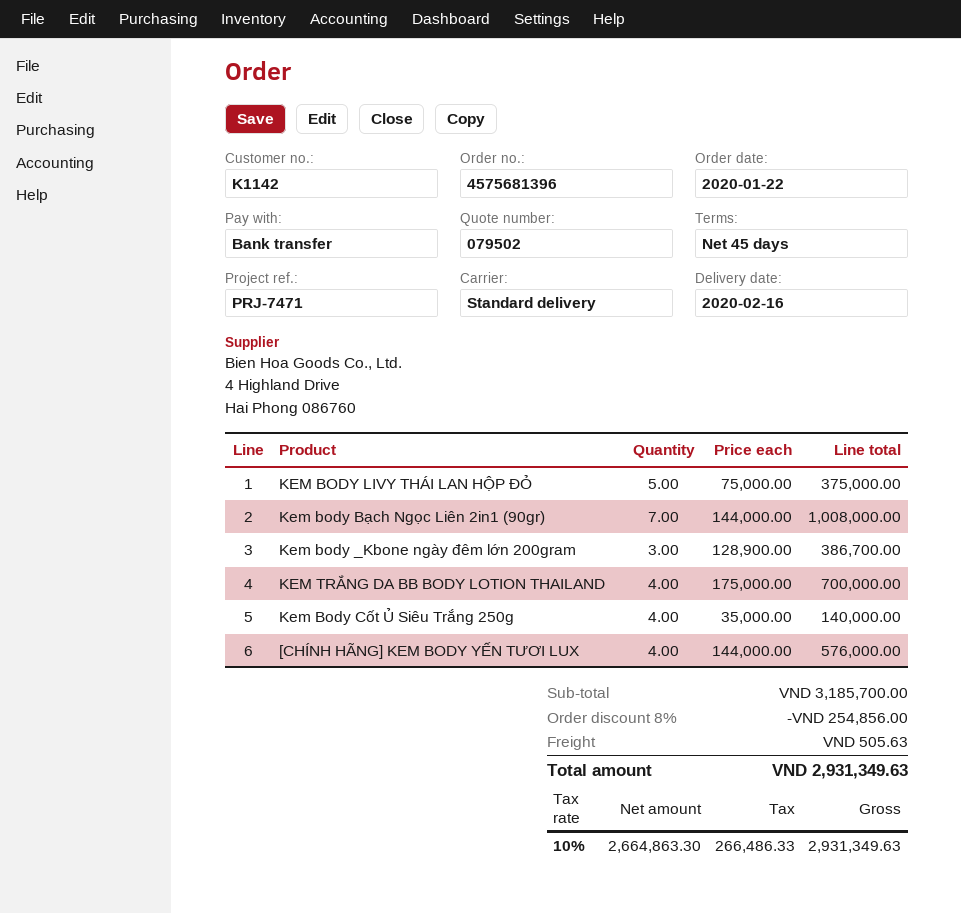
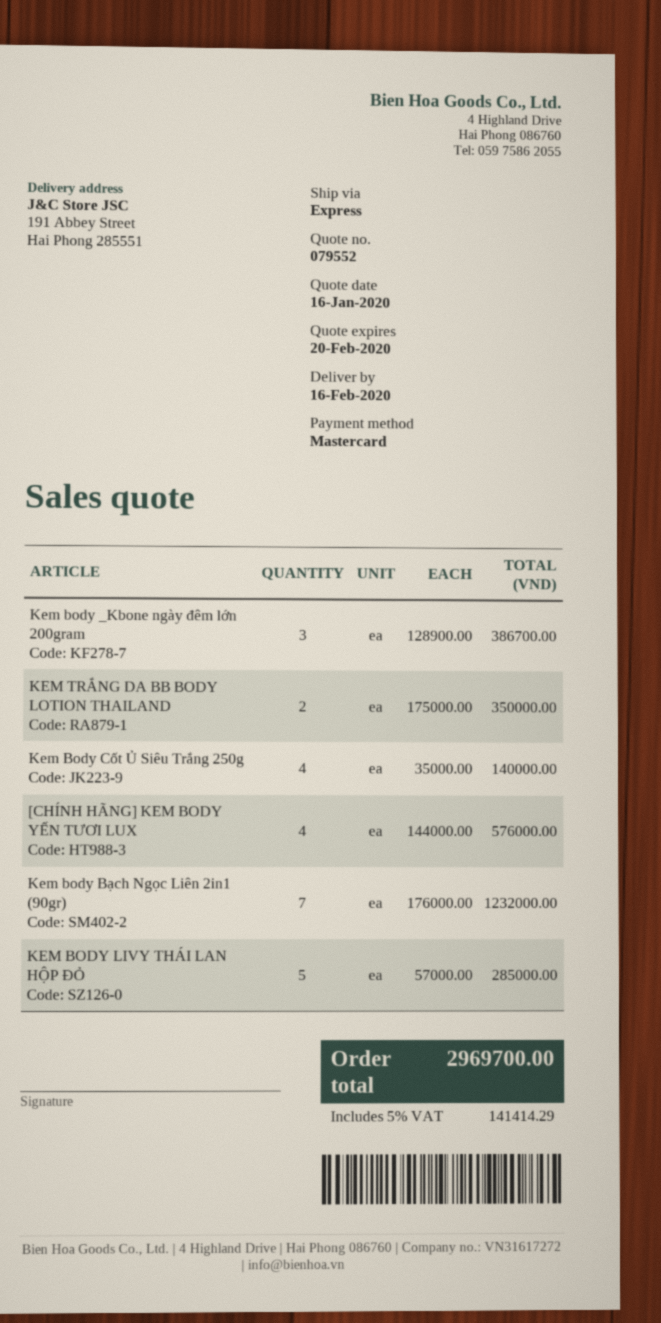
quote number: 079502 -> 079552
payment method: bank transfer -> Mastercard
shipping method: standard -> express
KEM BODY LIVY THÁI LAN HỘP ĐỎ: 5 x 75000.00 = 375000.00 -> 5 x 57000.00 = 285000.00
Kem body Bạch Ngọc Liên 2in1 (90gr): 7 x 144000.00 = 1008000.00 -> 7 x 176000.00 = 1232000.00
KEM TRẮNG DA BB BODY LOTION THAILAND: 4 x 175000.00 = 700000.00 -> 2 x 175000.00 = 350000.00
discount: 8% = 254856.00 -> none
shipping: 505.63 -> none
tax: 10% = 266486.33 -> 5% = 141414.29
total: 2931349.63 -> 2969700.00

